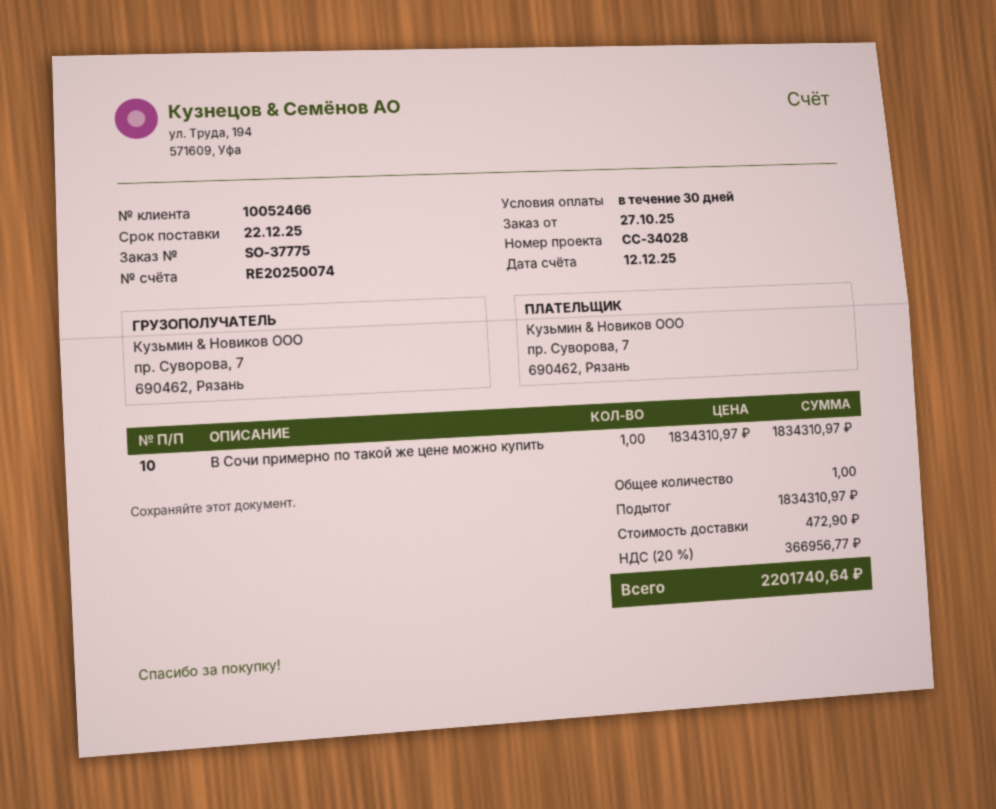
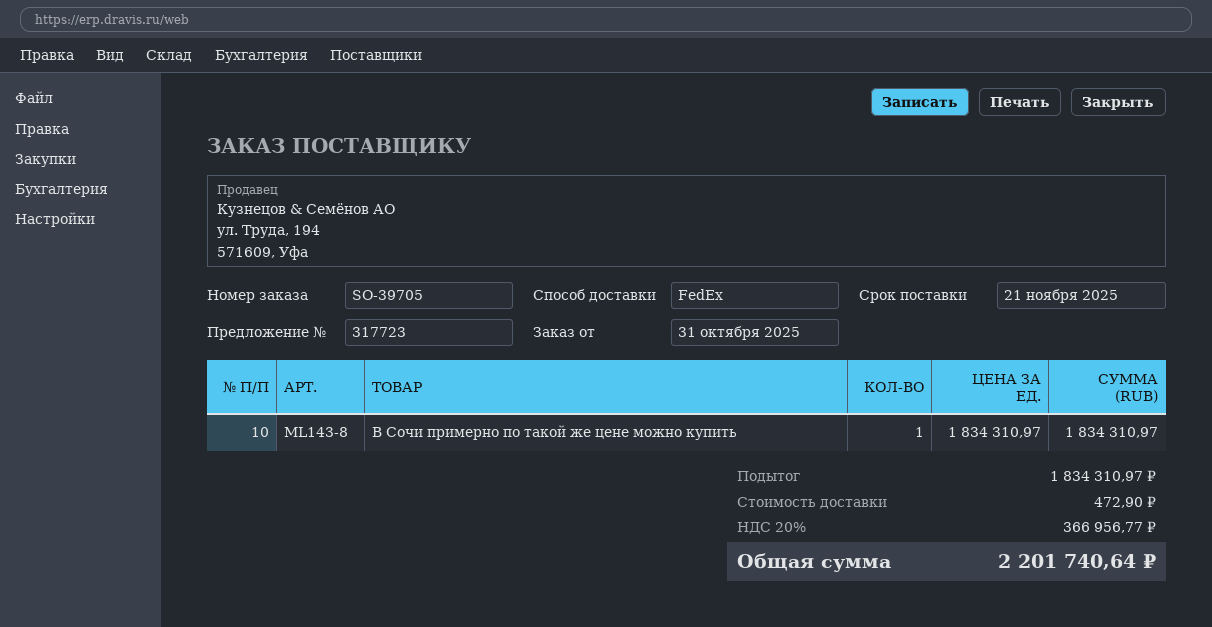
order number: SO-37775 -> SO-39705
order date: 2025-10-27 -> 2025-10-31
delivery date: 2025-12-22 -> 2025-11-21

